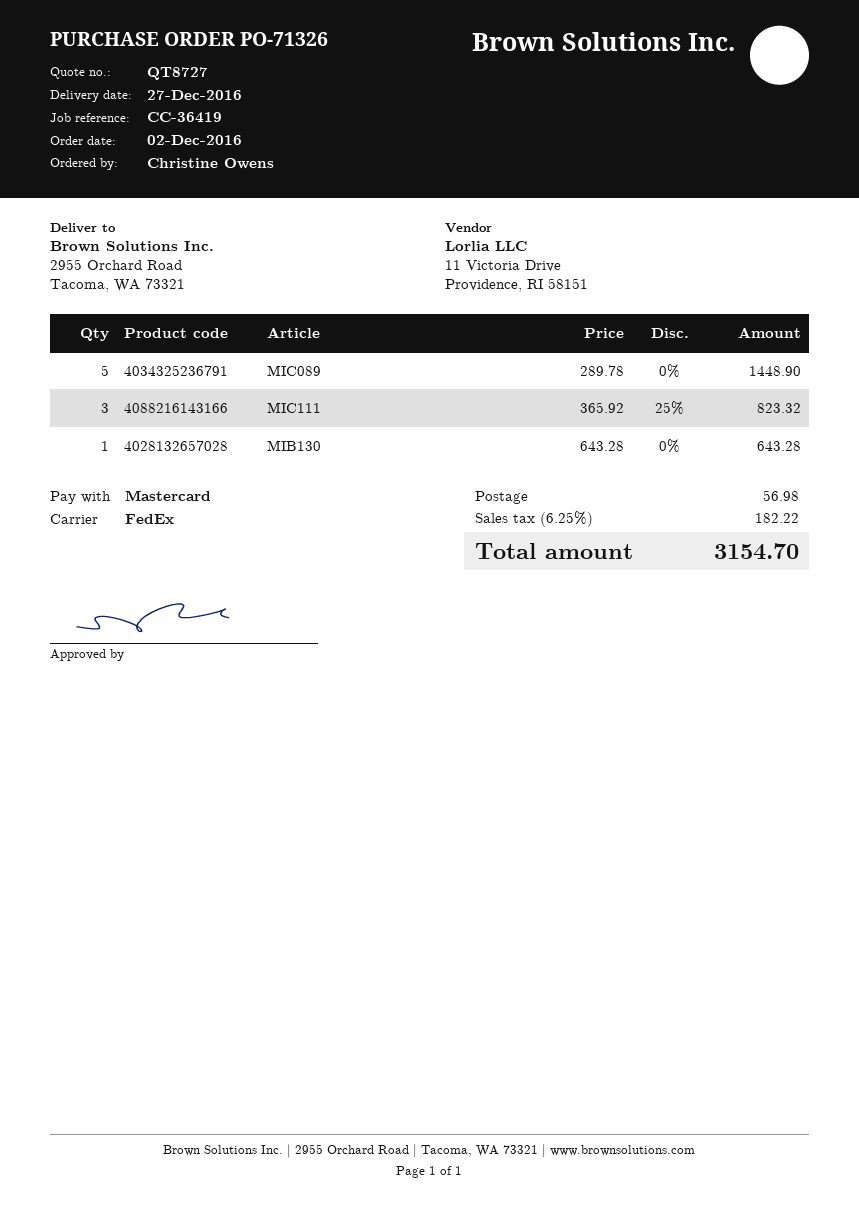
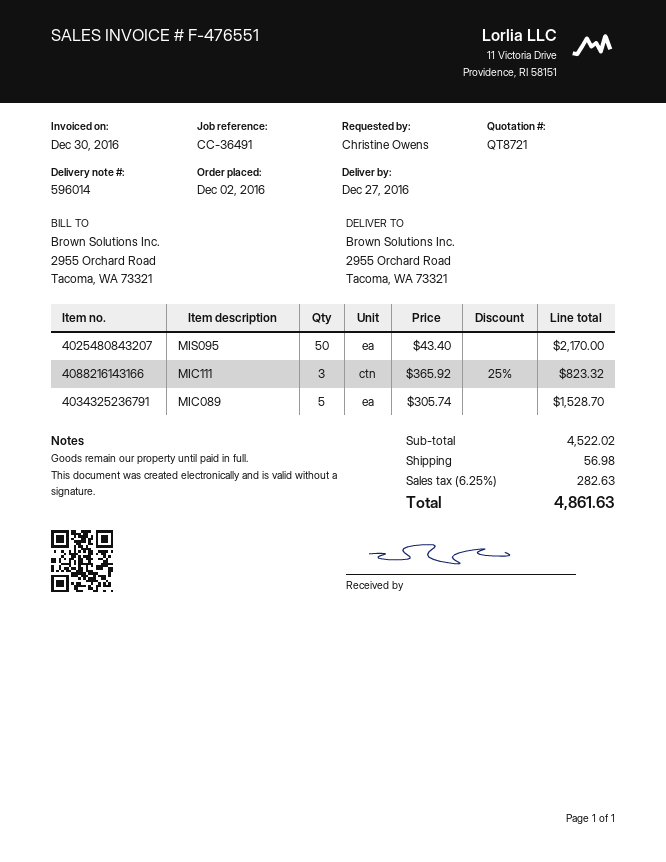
quote number: QT8727 -> QT8721
reference: CC-36419 -> CC-36491
MIC089: 5 x 289.78 = 1448.90 -> 5 x 305.74 = 1528.70
MIB130: 1 x 643.28 = 643.28 -> none
MIS095: none -> 50 x 43.40 = 2170.00
tax: 6.25% = 182.22 -> 6.25% = 282.63
total: 3154.70 -> 4861.63

